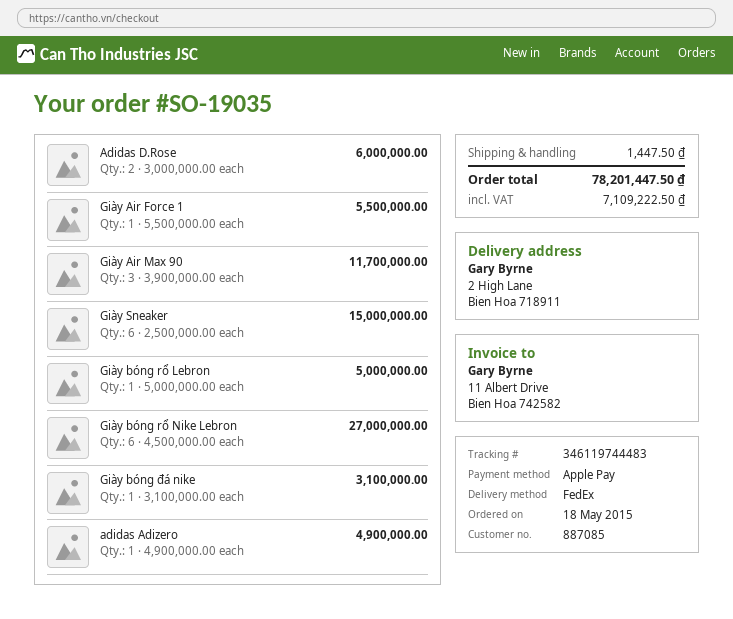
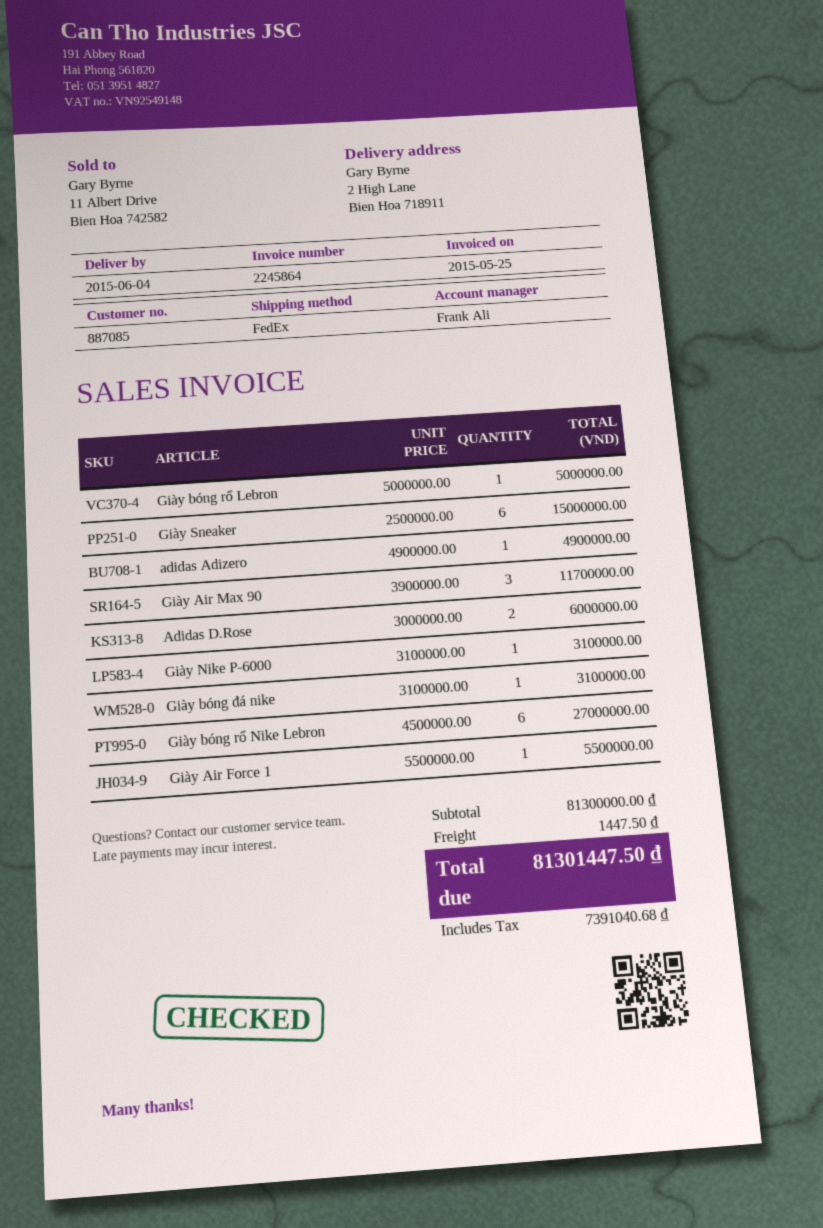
Giày Nike P-6000: none -> 1 x 3100000.00 = 3100000.00
tax: 7109222.50 -> 7391040.68
total: 78201447.50 -> 81301447.50

